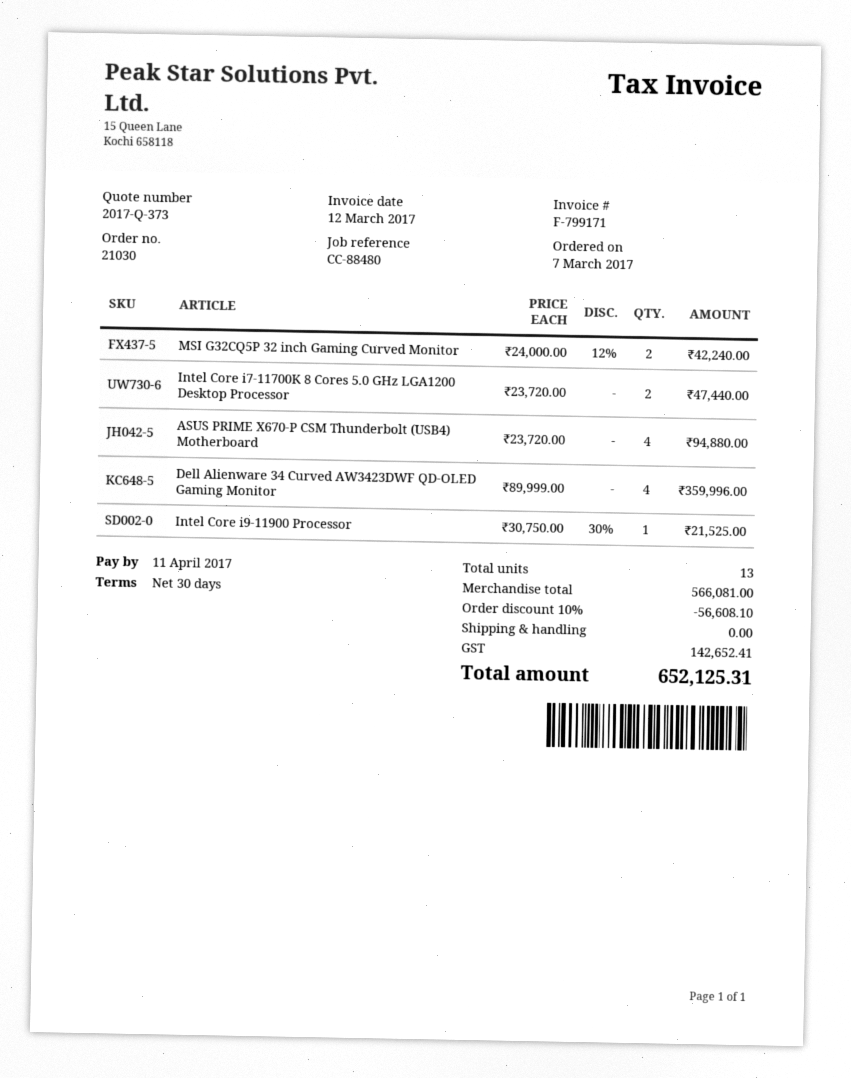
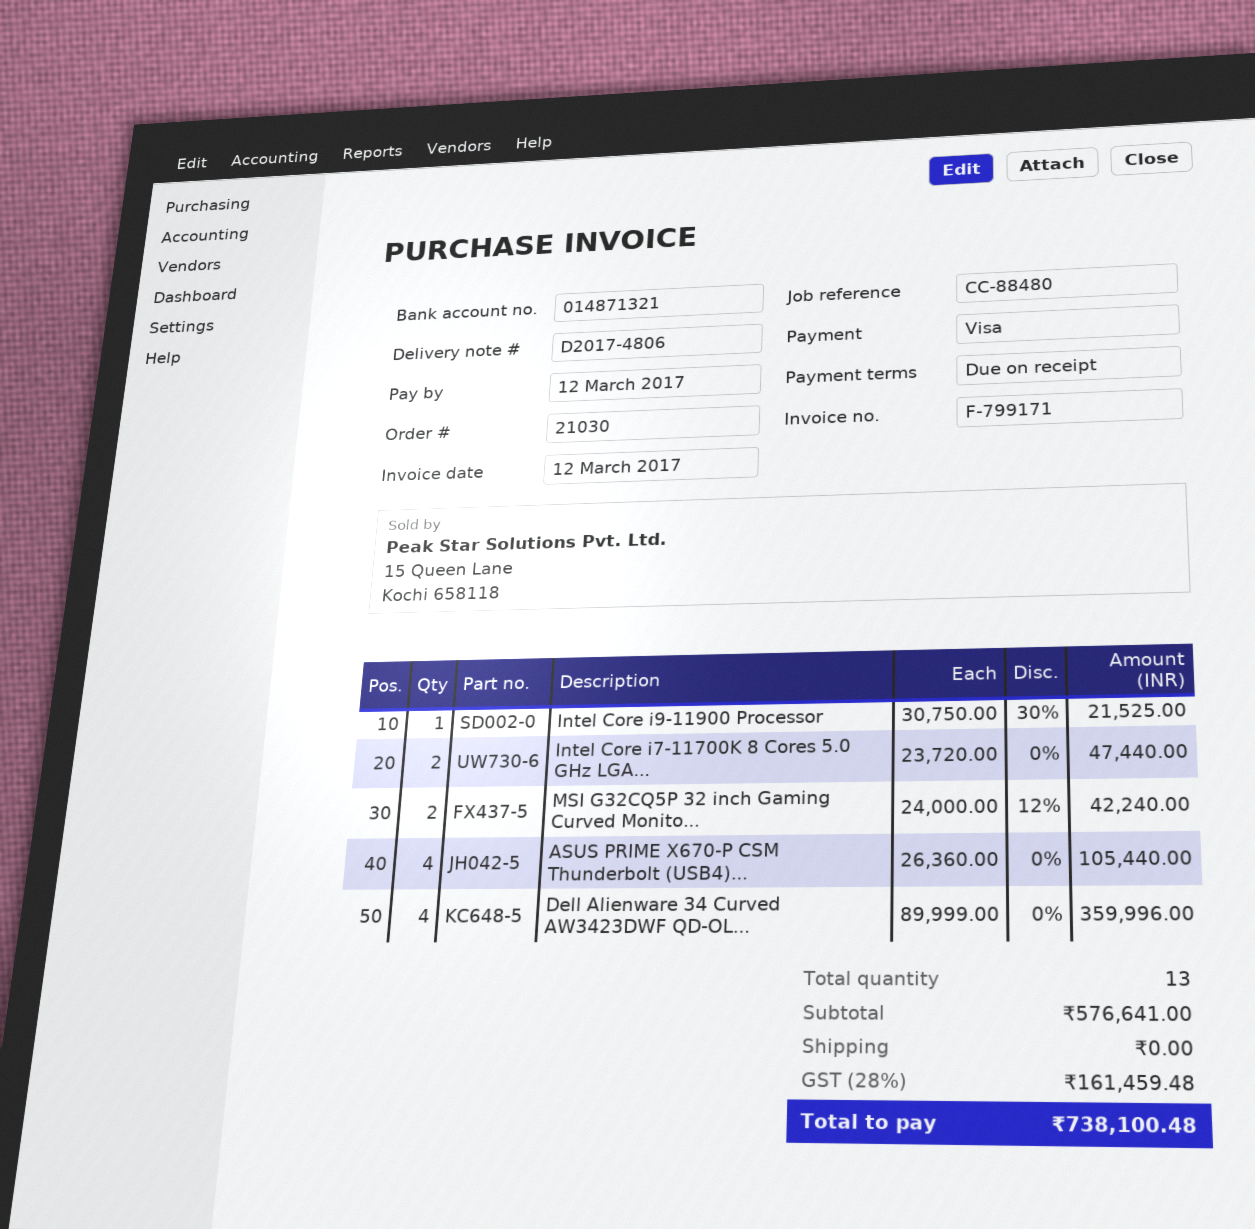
payment terms: 30 days -> on receipt
due date: 2017-04-11 -> 2017-03-12
ASUS PRIME X670-P CSM Thunderbolt (USB4) Motherboard: 4 x 23720.00 = 94880.00 -> 4 x 26360.00 = 105440.00
subtotal: 566081.00 -> 576641.00
discount: 10% = 56608.10 -> none
tax: 142652.41 -> 161459.48
total: 652125.31 -> 738100.48

